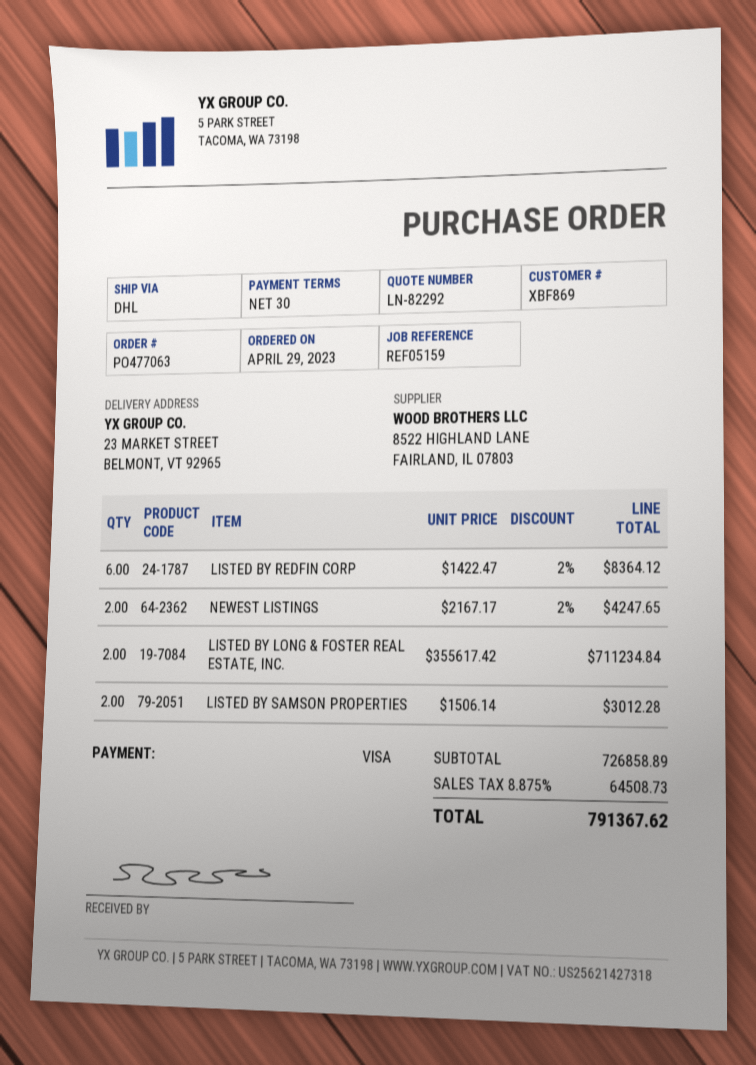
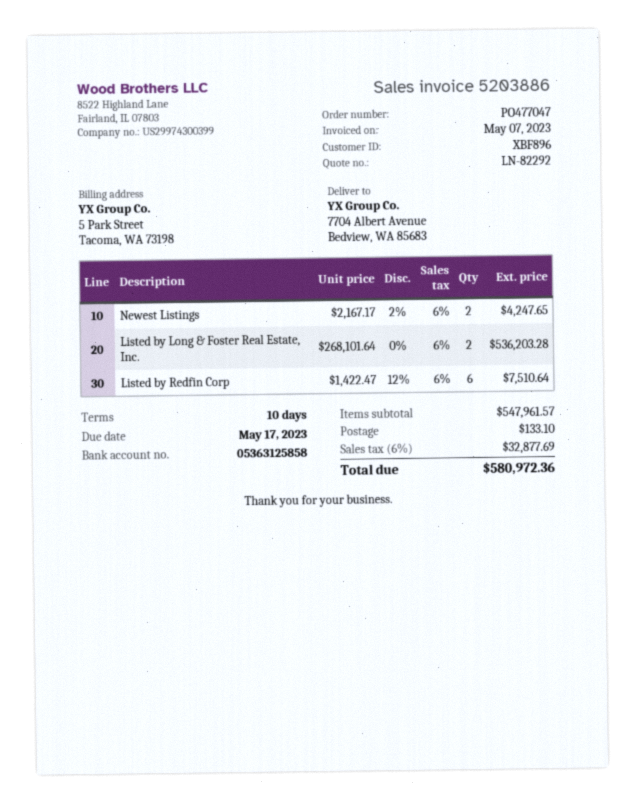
order number: PO477063 -> PO477047
payment terms: 30 days -> 10 days
customer number: XBF869 -> XBF896
ship to: 23 MARKET STREET, BELMONT, VT 92965 -> 7704 Albert Avenue, Bedview, WA 85683
LISTED BY REDFIN CORP: 6 x 1422.47 - 2% = 8364.12 -> 6 x 1422.47 - 12% = 7510.64
LISTED BY LONG & FOSTER REAL ESTATE, INC.: 2 x 355617.42 = 711234.84 -> 2 x 268101.64 = 536203.28
LISTED BY SAMSON PROPERTIES: 2 x 1506.14 = 3012.28 -> none
subtotal: 726858.89 -> 547961.57
shipping: none -> 133.10
tax: 8.875% = 64508.73 -> 6% = 32877.69
total: 791367.62 -> 580972.36

